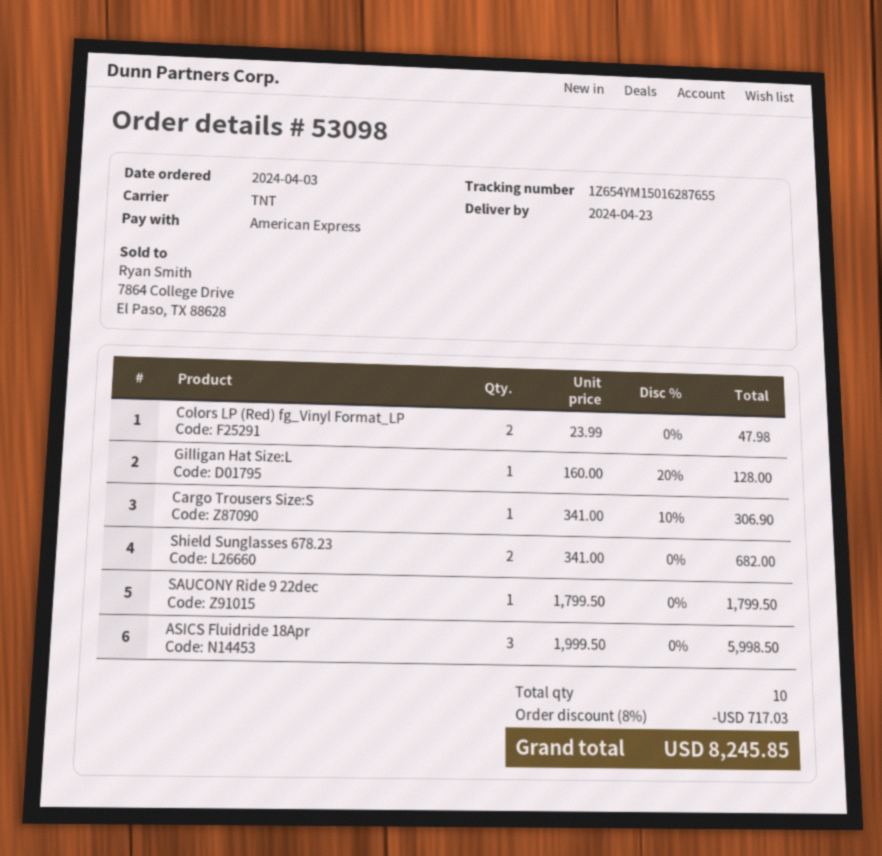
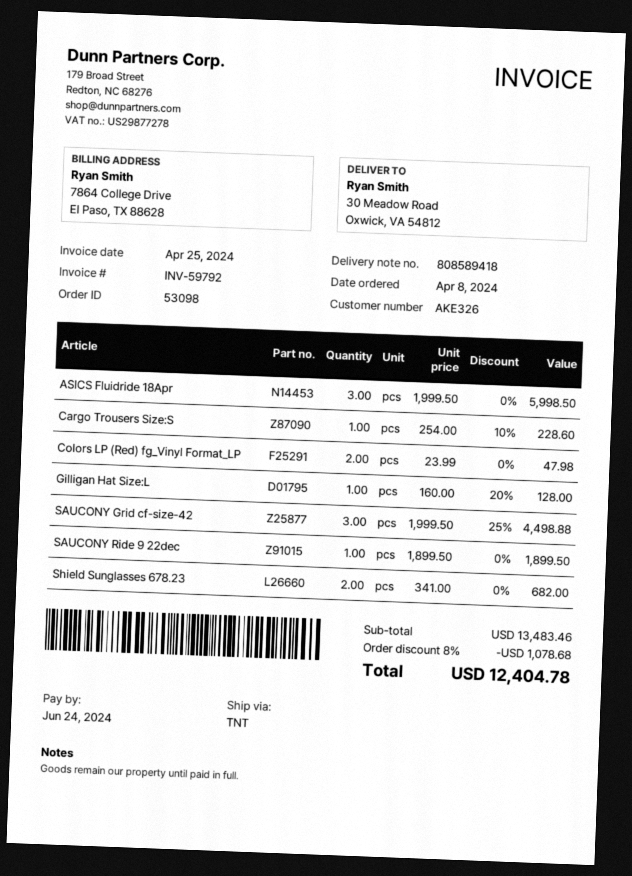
order date: 2024-04-03 -> 2024-04-08
Cargo Trousers Size:S: 1 x 341.00 - 10% = 306.90 -> 1 x 254.00 - 10% = 228.60
SAUCONY Ride 9 22dec: 1 x 1799.50 = 1799.50 -> 1 x 1899.50 = 1899.50
SAUCONY Grid cf-size-42: none -> 3 x 1999.50 - 25% = 4498.88
discount: 8% = 717.03 -> 8% = 1078.68
total: 8245.85 -> 12404.78

